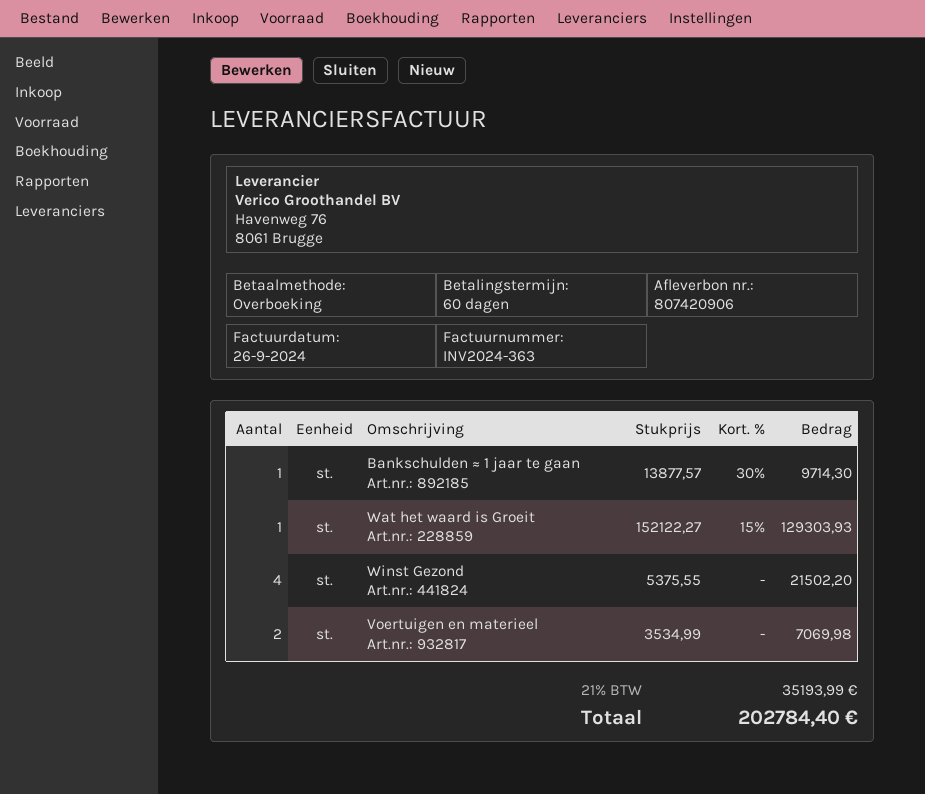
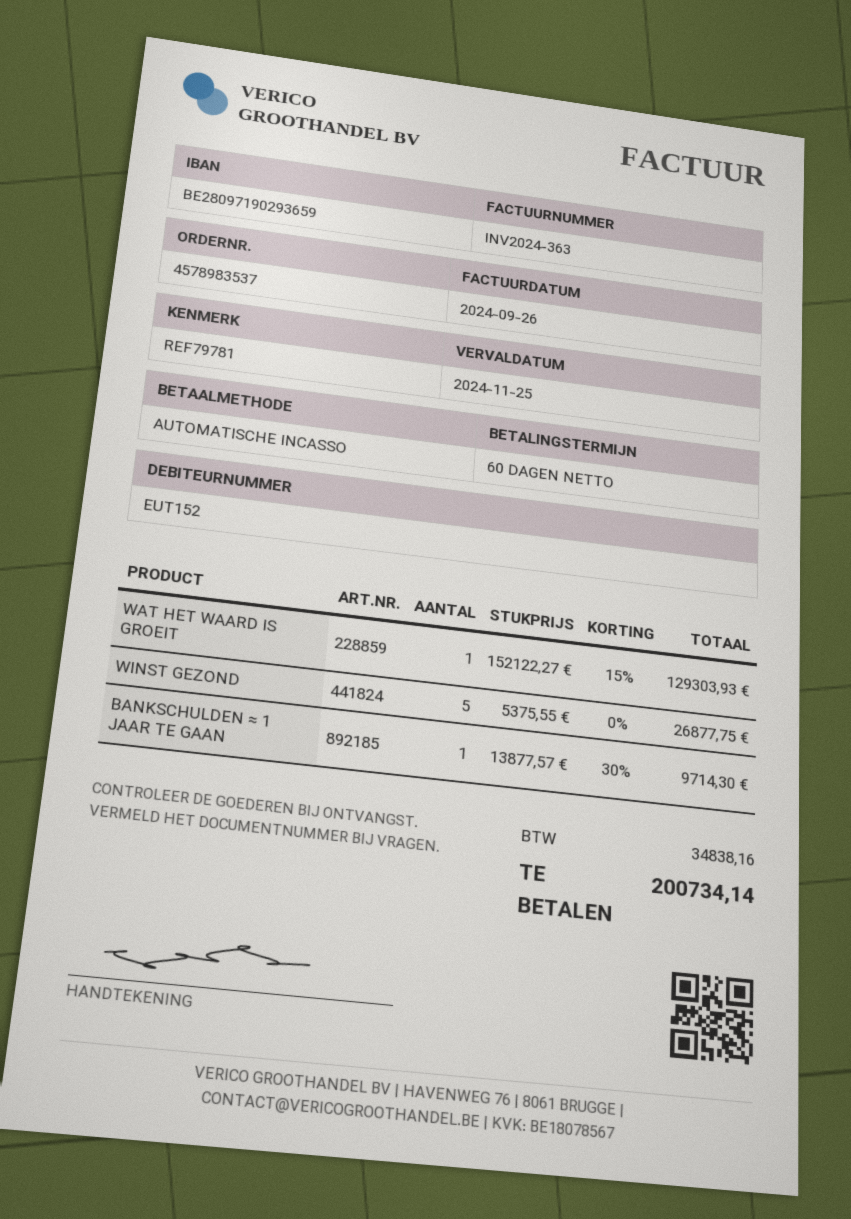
payment method: bank transfer -> direct debit
Winst Gezond: 4 x 5375.55 = 21502.20 -> 5 x 5375.55 = 26877.75
Voertuigen en materieel: 2 x 3534.99 = 7069.98 -> none
tax: 35193.99 -> 34838.16
total: 202784.40 -> 200734.14

